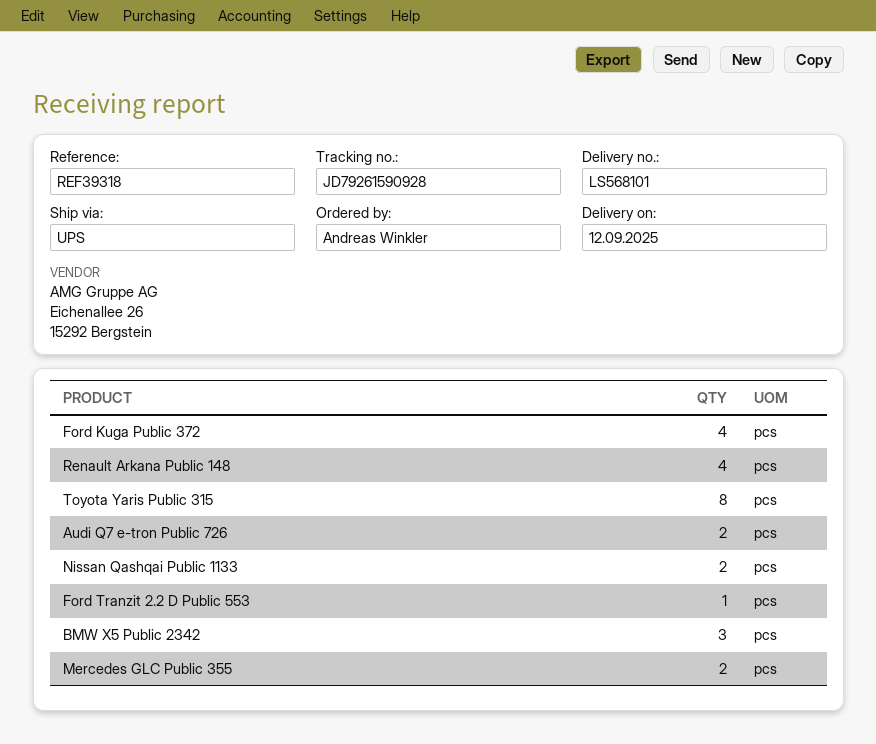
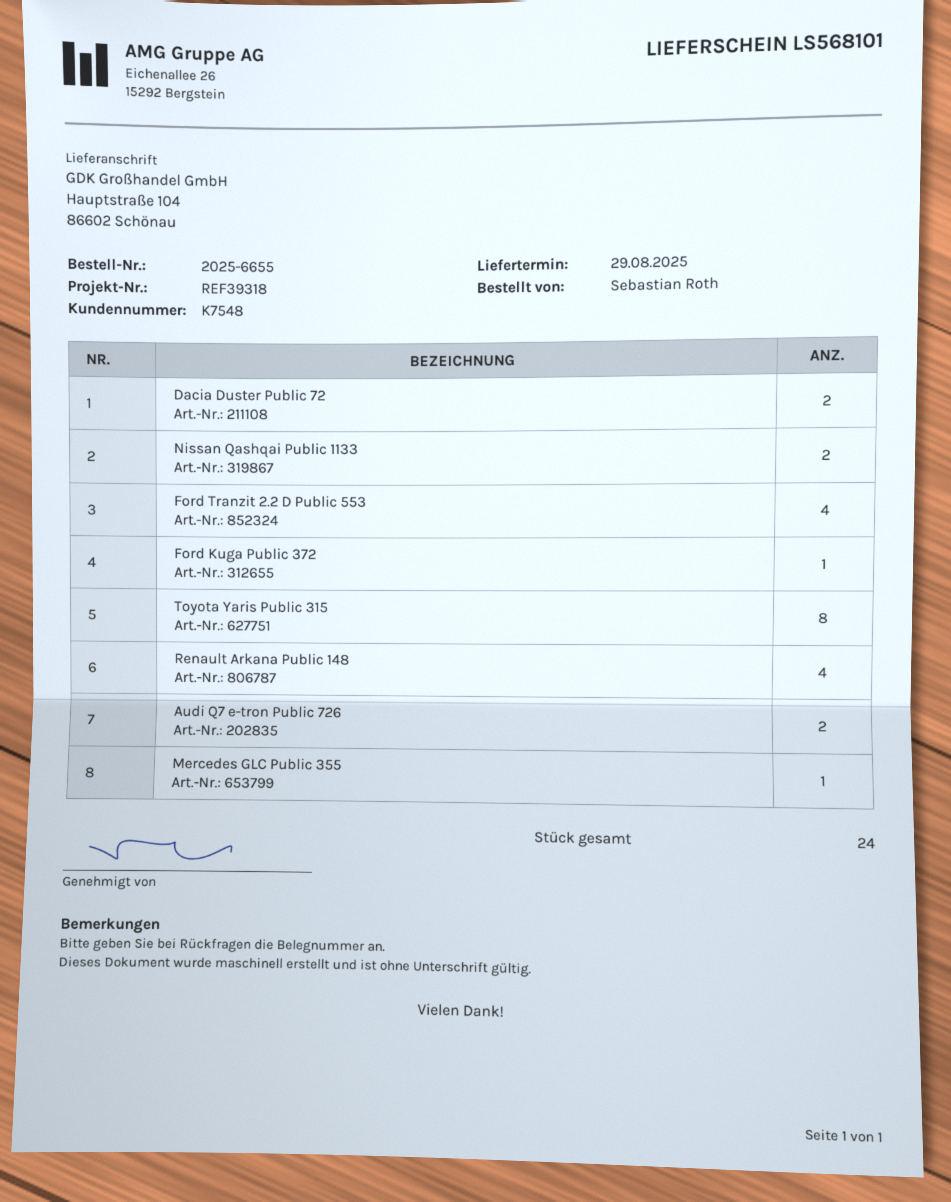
delivery date: 2025-09-12 -> 2025-08-29
ordered by: Andreas Winkler -> Sebastian Roth
Ford Kuga Public 372: 4 -> 1
Ford Tranzit 2.2 D Public 553: 1 -> 4
BMW X5 Public 2342: 3 -> none
Mercedes GLC Public 355: 2 -> 1
Dacia Duster Public 72: none -> 2

